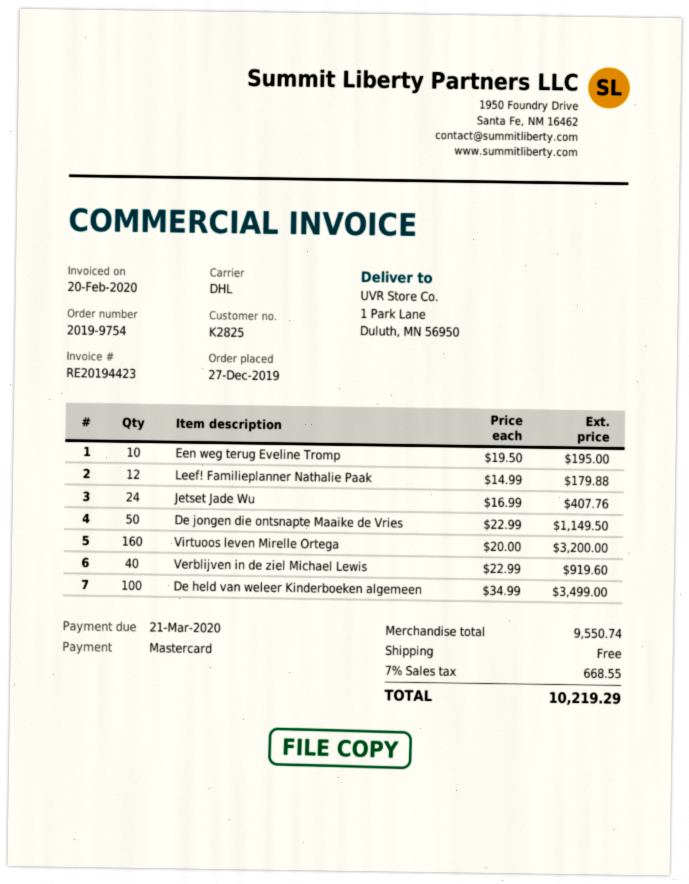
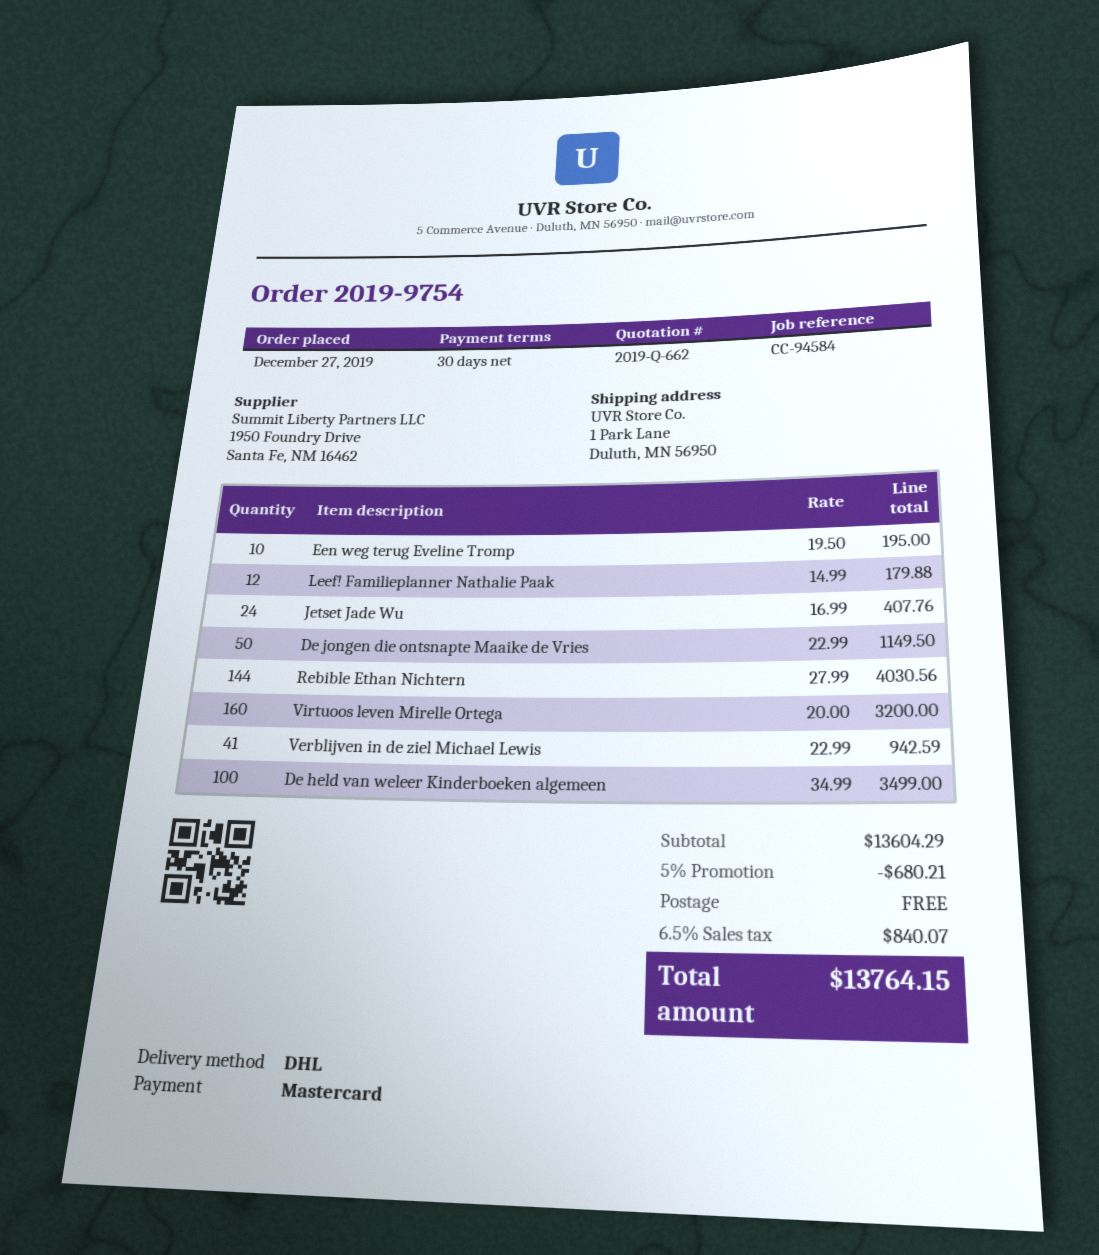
Verblijven in de ziel Michael Lewis: 40 x 22.99 = 919.60 -> 41 x 22.99 = 942.59
Rebible Ethan Nichtern: none -> 144 x 27.99 = 4030.56
subtotal: 9550.74 -> 13604.29
discount: none -> 5% = 680.21
tax: 7% = 668.55 -> 6.5% = 840.07
total: 10219.29 -> 13764.15

